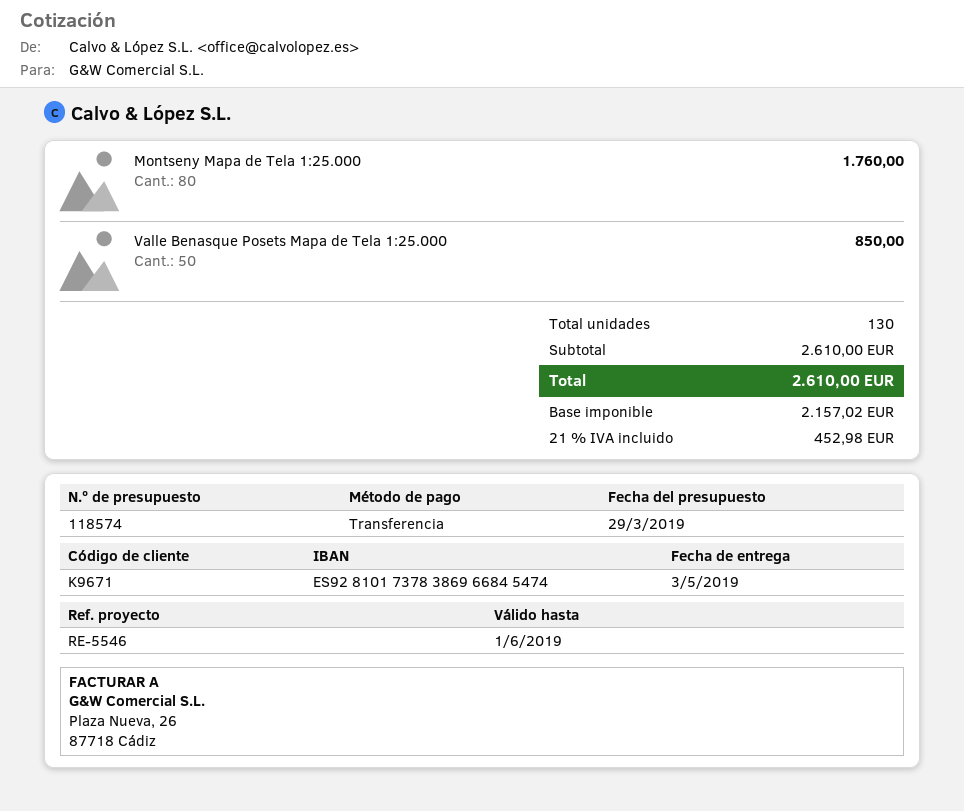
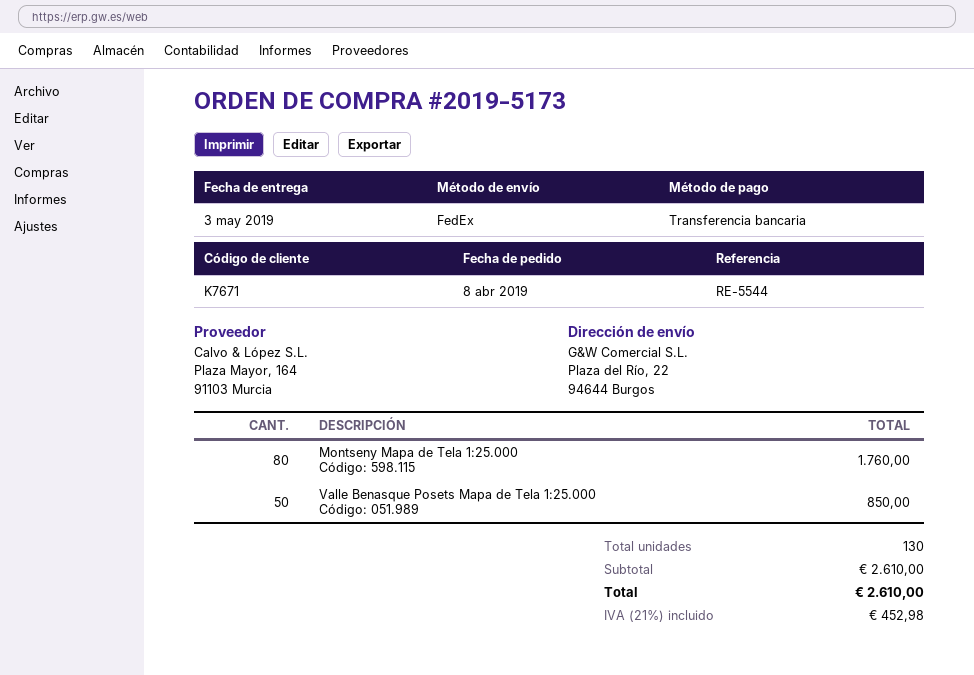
customer number: K9671 -> K7671
reference: RE-5546 -> RE-5544

